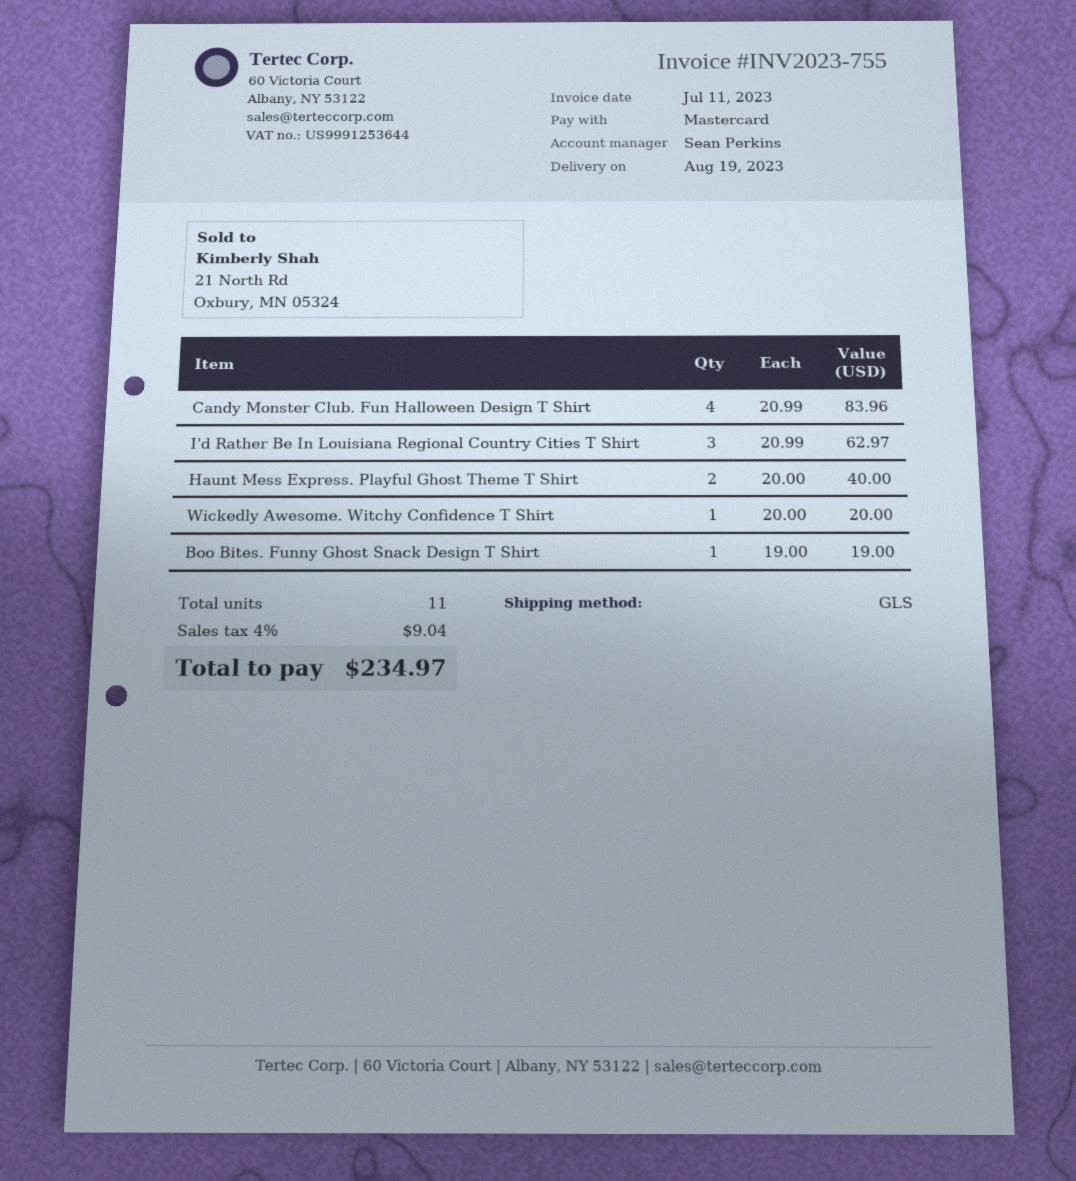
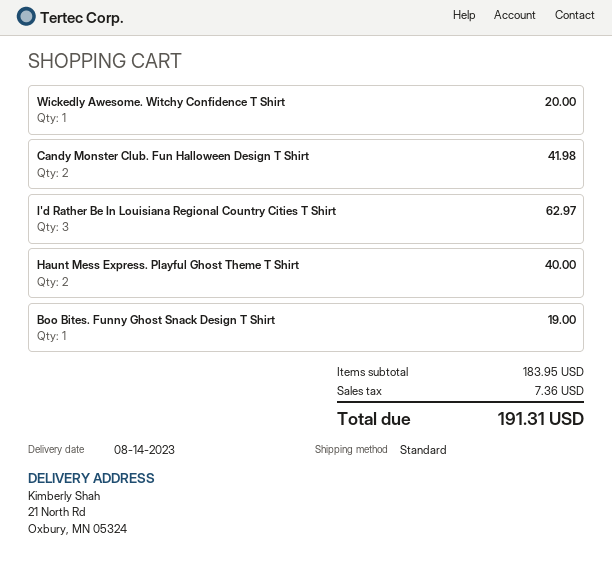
delivery date: 2023-08-19 -> 2023-08-14
shipping method: GLS -> standard
Candy Monster Club. Fun Halloween Design T Shirt: 4 for 83.96 -> 2 for 41.98
tax: 9.04 -> 7.36
total: 234.97 -> 191.31

